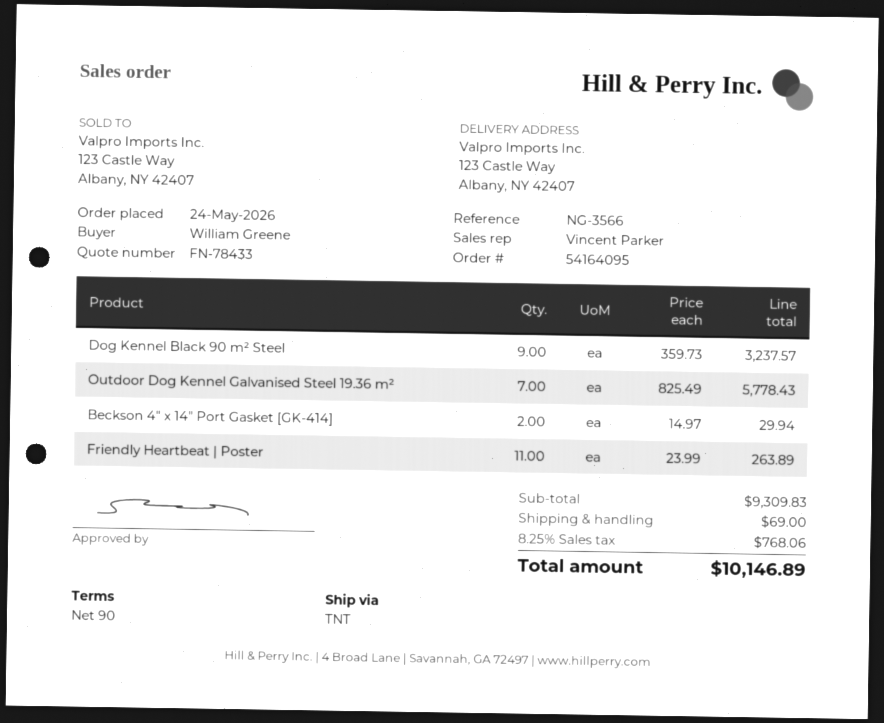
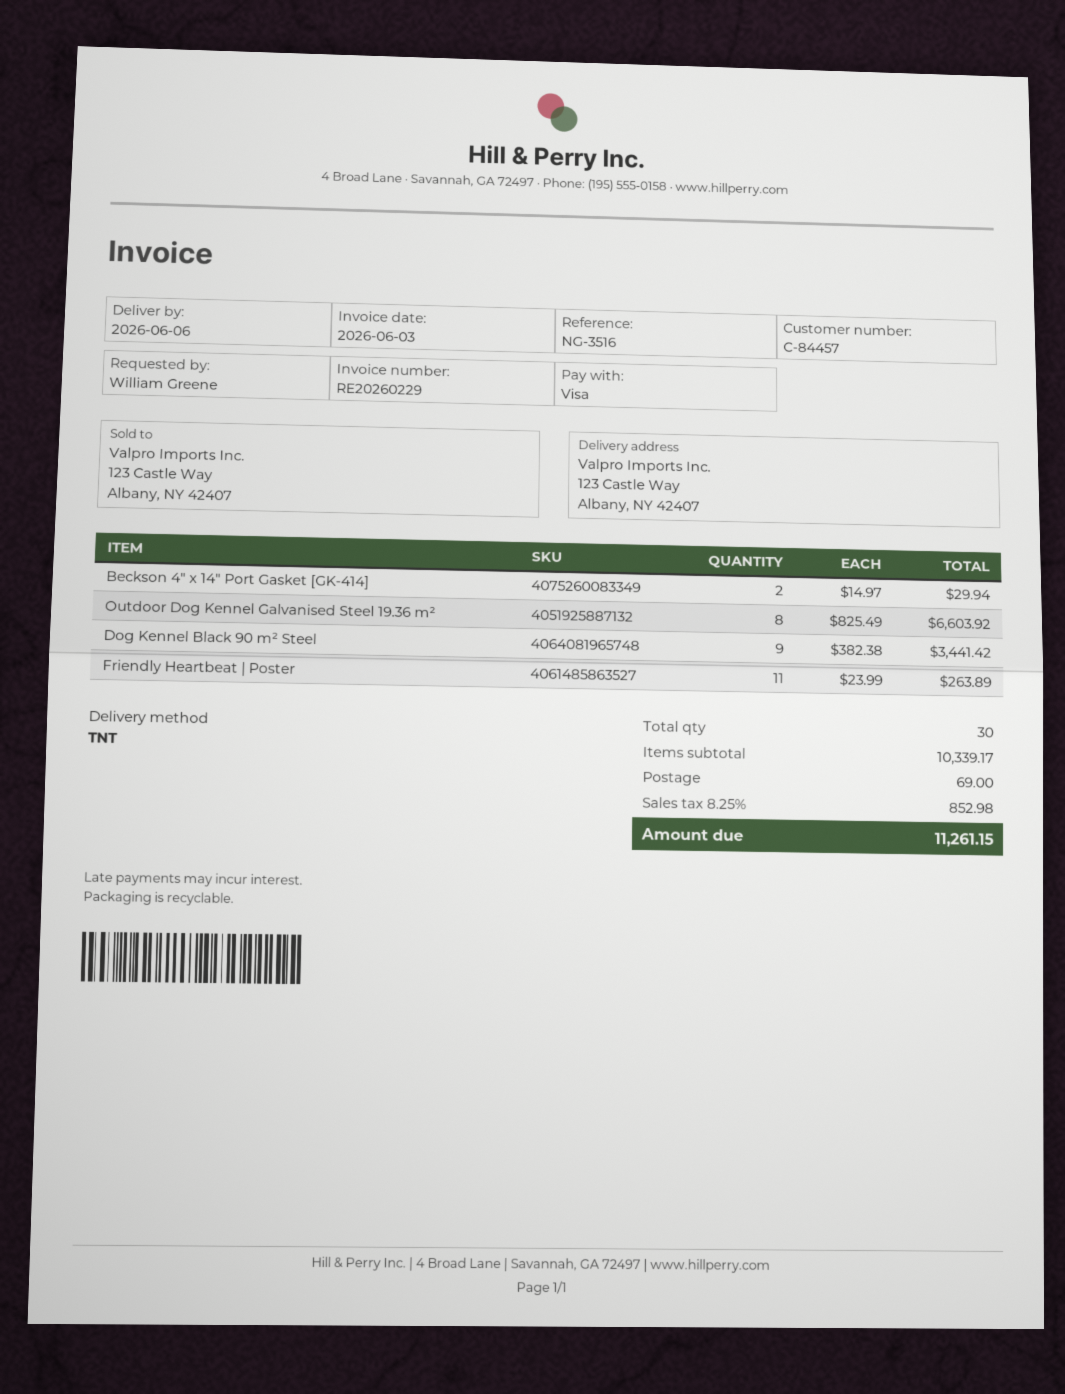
reference: NG-3566 -> NG-3516
Dog Kennel Black 90 m² Steel: 9 x 359.73 = 3237.57 -> 9 x 382.38 = 3441.42
Outdoor Dog Kennel Galvanised Steel 19.36 m²: 7 x 825.49 = 5778.43 -> 8 x 825.49 = 6603.92
subtotal: 9309.83 -> 10339.17
tax: 8.25% = 768.06 -> 8.25% = 852.98
total: 10146.89 -> 11261.15

